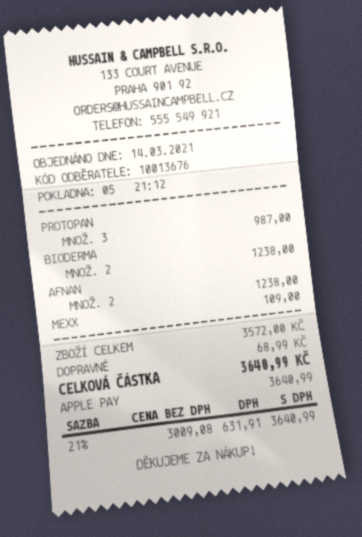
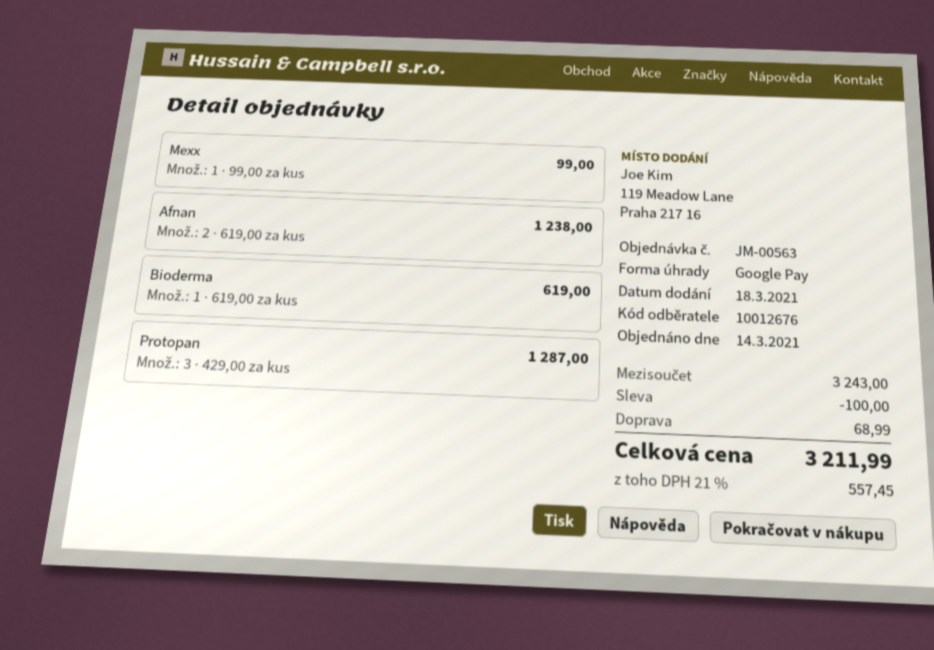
customer number: 10013676 -> 10012676
payment method: Apple Pay -> Google Pay
PROTOPAN: 3 for 987.00 -> 3 for 1287.00
BIODERMA: 2 for 1238.00 -> 1 for 619.00
MEXX: 1 for 109.00 -> 1 for 99.00
subtotal: 3572.00 -> 3243.00
discount: none -> 100.00
tax: 21% = 631.91 -> 21% = 557.45
total: 3640.99 -> 3211.99

